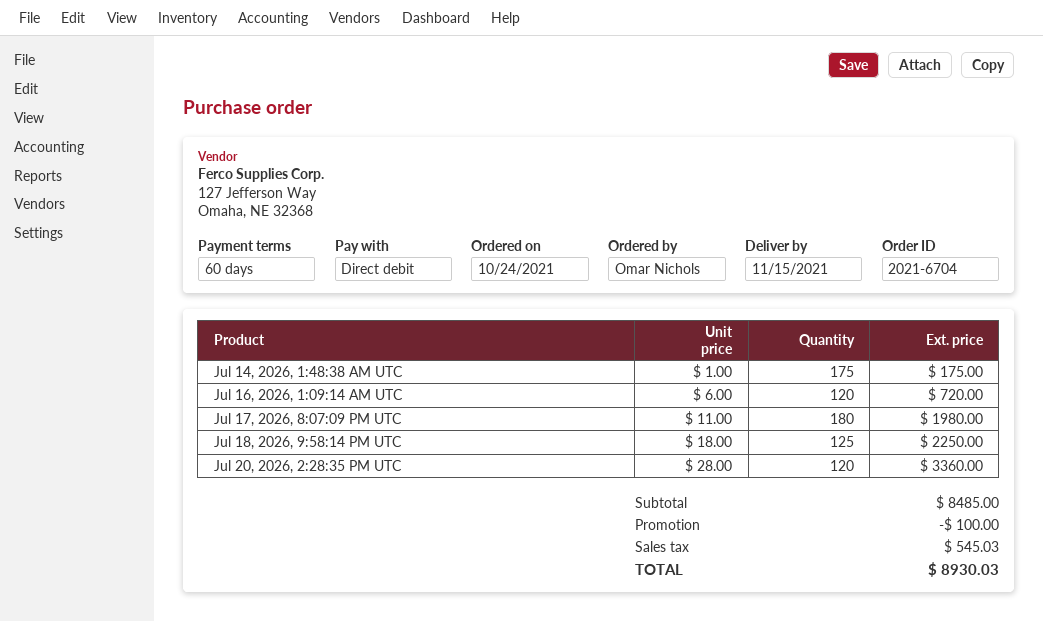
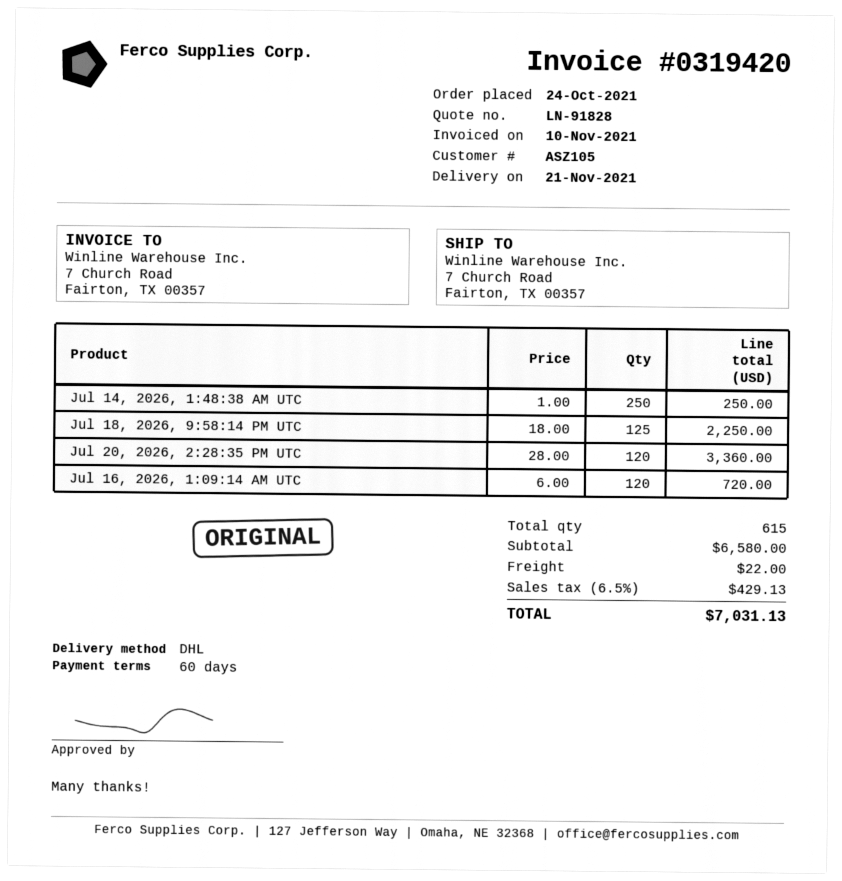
delivery date: 2021-11-15 -> 2021-11-21
Jul 14, 2026, 1:48:38 AM UTC: 175 x 1.00 = 175.00 -> 250 x 1.00 = 250.00
Jul 17, 2026, 8:07:09 PM UTC: 180 x 11.00 = 1980.00 -> none
subtotal: 8485.00 -> 6580.00
discount: 100.00 -> none
shipping: none -> 22.00
tax: 545.03 -> 429.13
total: 8930.03 -> 7031.13

